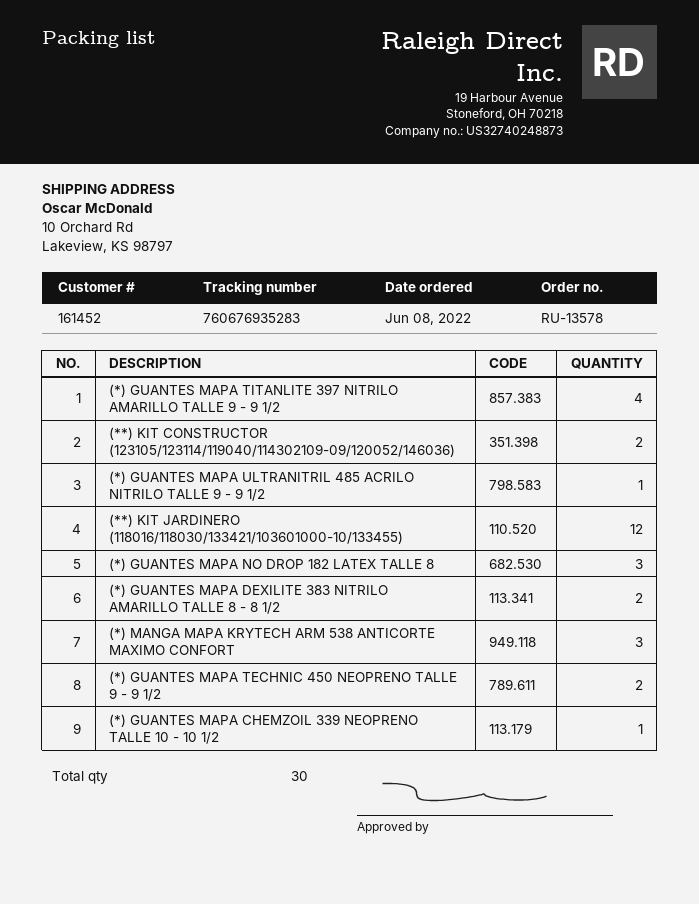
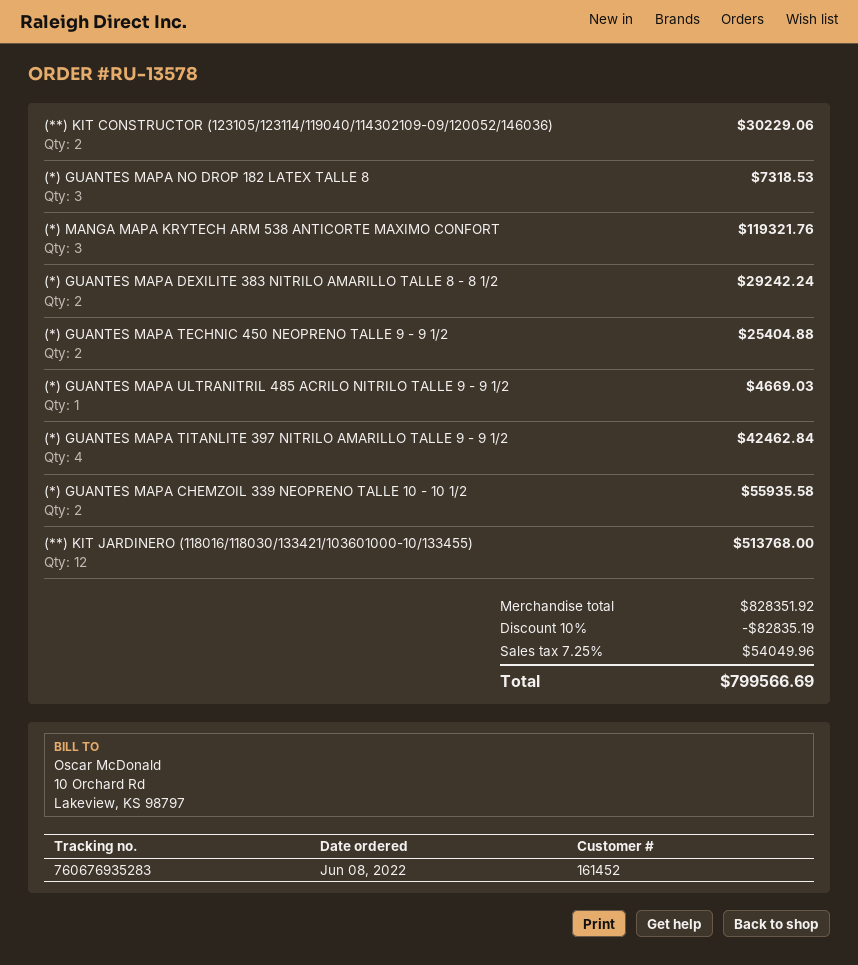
(*) GUANTES MAPA CHEMZOIL 339 NEOPRENO TALLE 10 - 10 1/2: 1 -> 2

